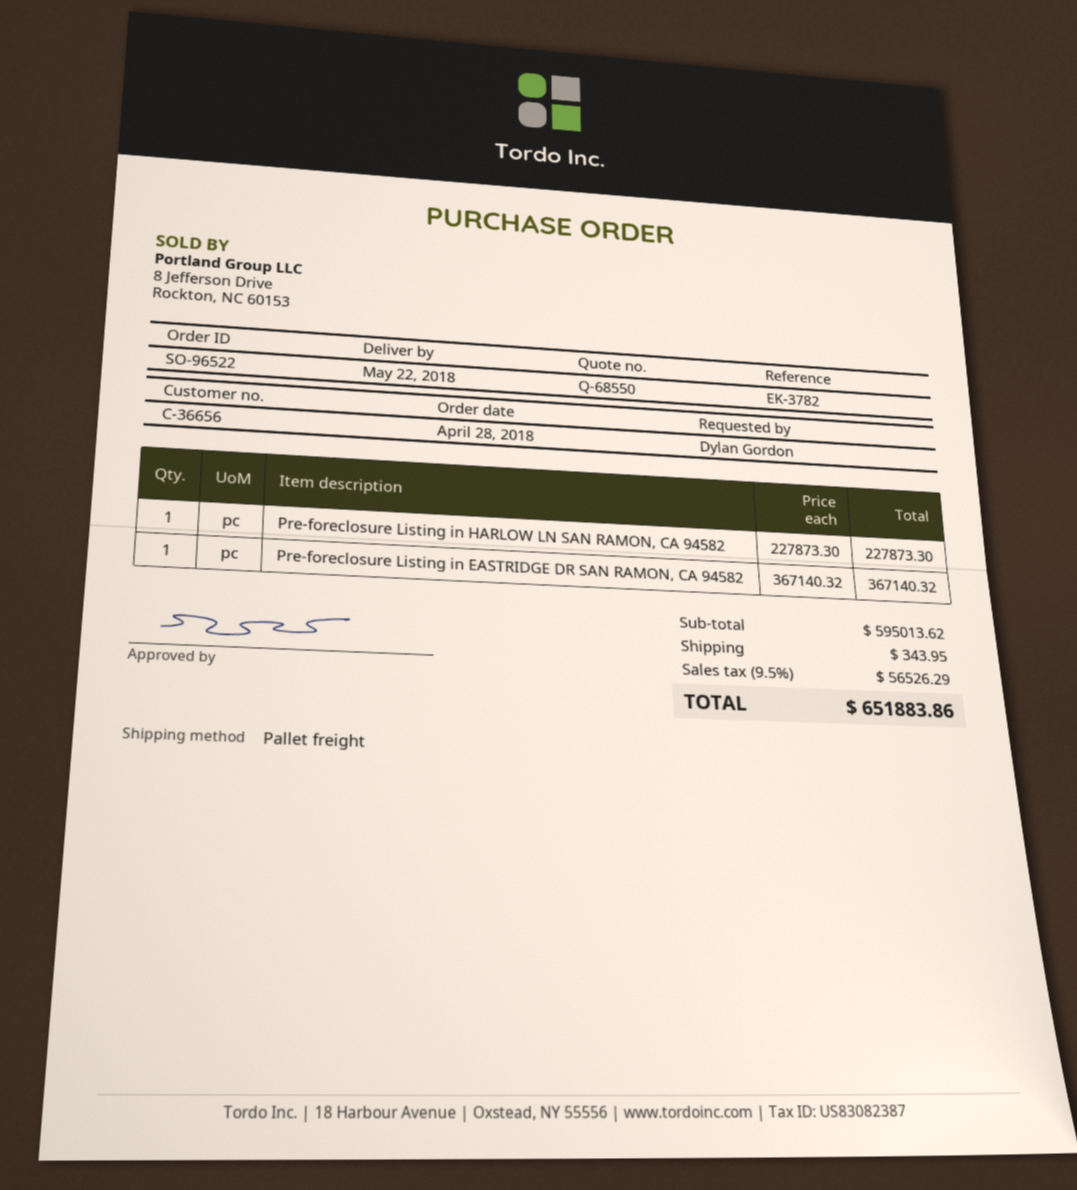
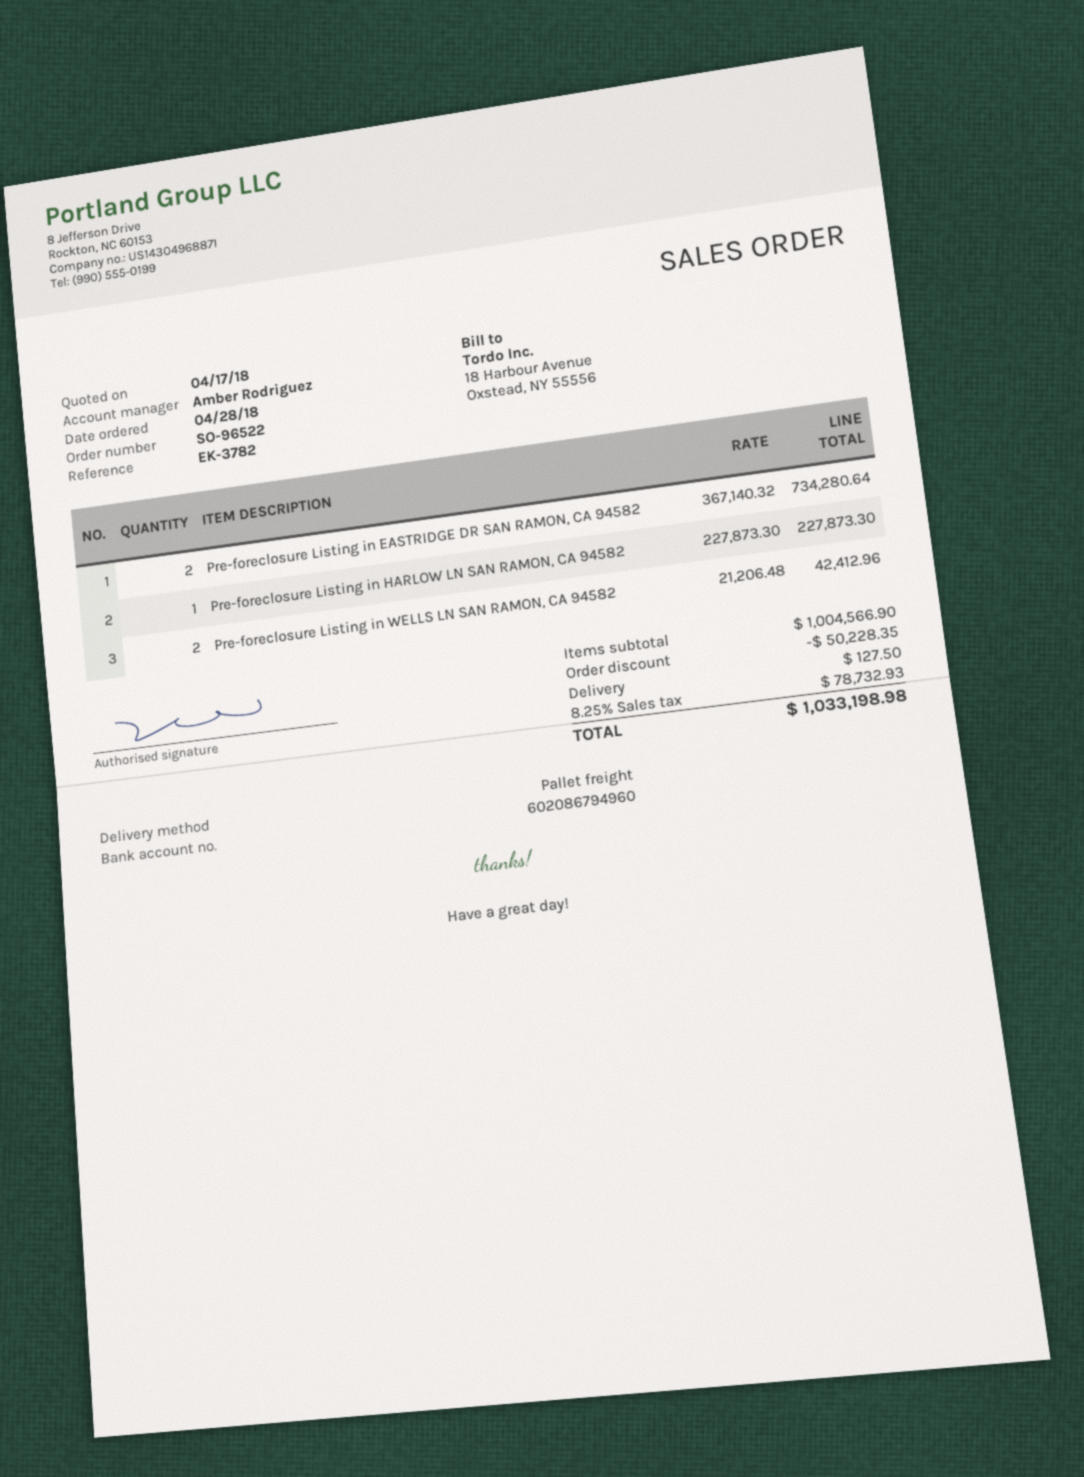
Pre-foreclosure Listing in EASTRIDGE DR SAN RAMON, CA 94582: 1 x 367140.32 = 367140.32 -> 2 x 367140.32 = 734280.64
Pre-foreclosure Listing in WELLS LN SAN RAMON, CA 94582: none -> 2 x 21206.48 = 42412.96
subtotal: 595013.62 -> 1004566.90
discount: none -> 50228.35
shipping: 343.95 -> 127.50
tax: 9.5% = 56526.29 -> 8.25% = 78732.93
total: 651883.86 -> 1033198.98

